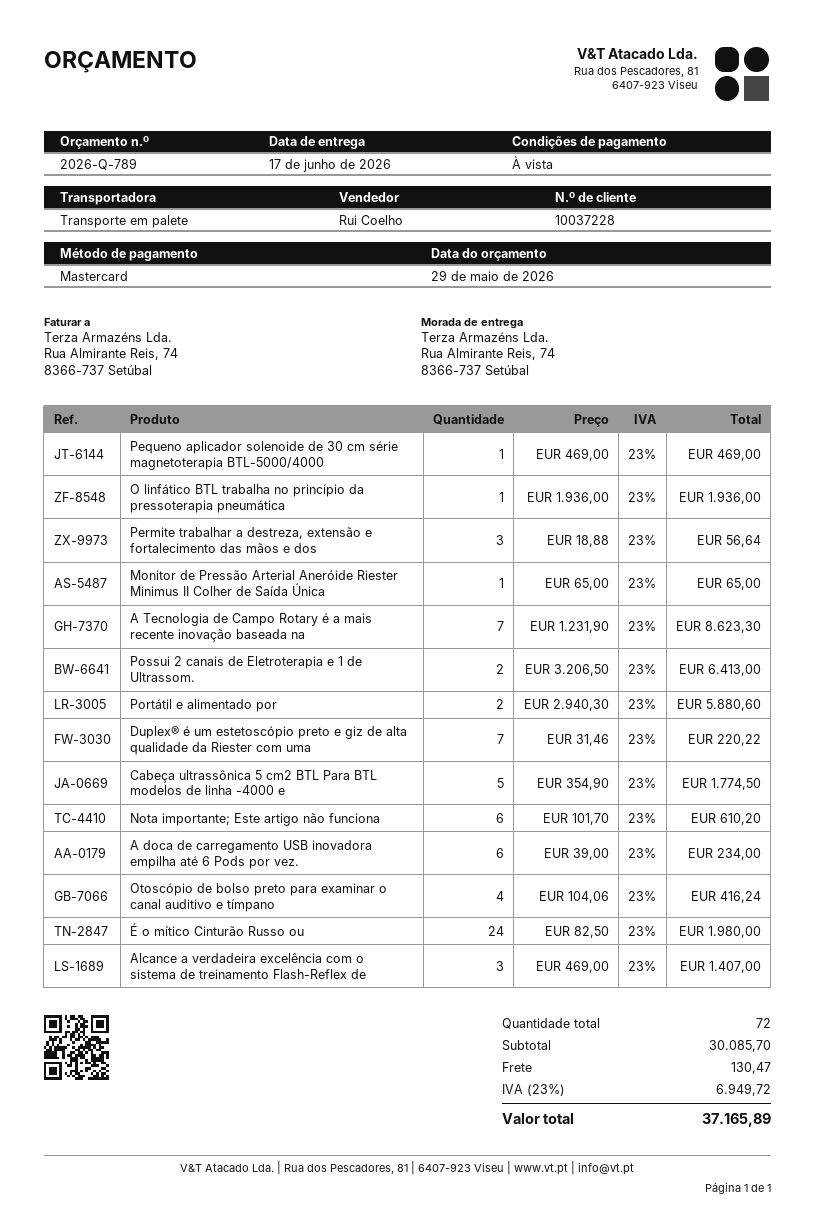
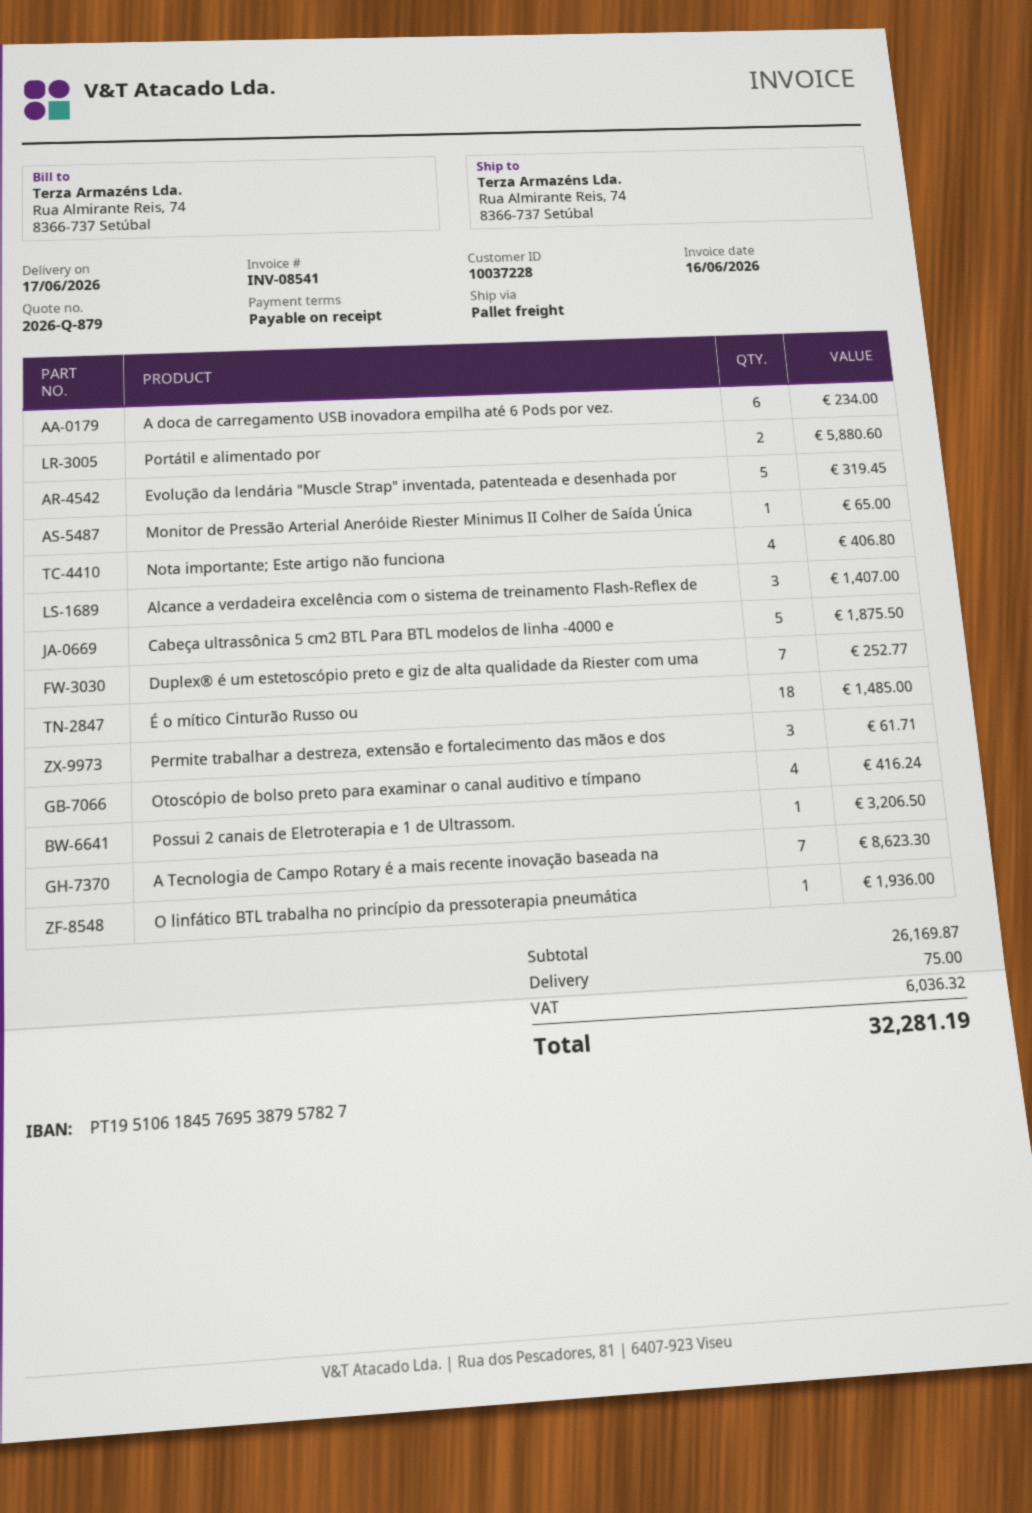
quote number: 2026-Q-789 -> 2026-Q-879
Pequeno aplicador solenoide de 30 cm série magnetoterapia BTL-5000/4000: 1 for 469.00 -> none
Permite trabalhar a destreza, extensão e fortalecimento das mãos e dos: 3 for 56.64 -> 3 for 61.71
Possui 2 canais de Eletroterapia e 1 de Ultrassom.: 2 for 6413.00 -> 1 for 3206.50
Duplex® é um estetoscópio preto e giz de alta qualidade da Riester com uma: 7 for 220.22 -> 7 for 252.77
Cabeça ultrassônica 5 cm2 BTL Para BTL modelos de linha -4000 e: 5 for 1774.50 -> 5 for 1875.50
Nota importante; Este artigo não funciona: 6 for 610.20 -> 4 for 406.80
É o mítico Cinturão Russo ou: 24 for 1980.00 -> 18 for 1485.00
Evolução da lendária "Muscle Strap" inventada, patenteada e desenhada por: none -> 5 for 319.45
subtotal: 30085.70 -> 26169.87
shipping: 130.47 -> 75.00
tax: 6949.72 -> 6036.32
total: 37165.89 -> 32281.19

